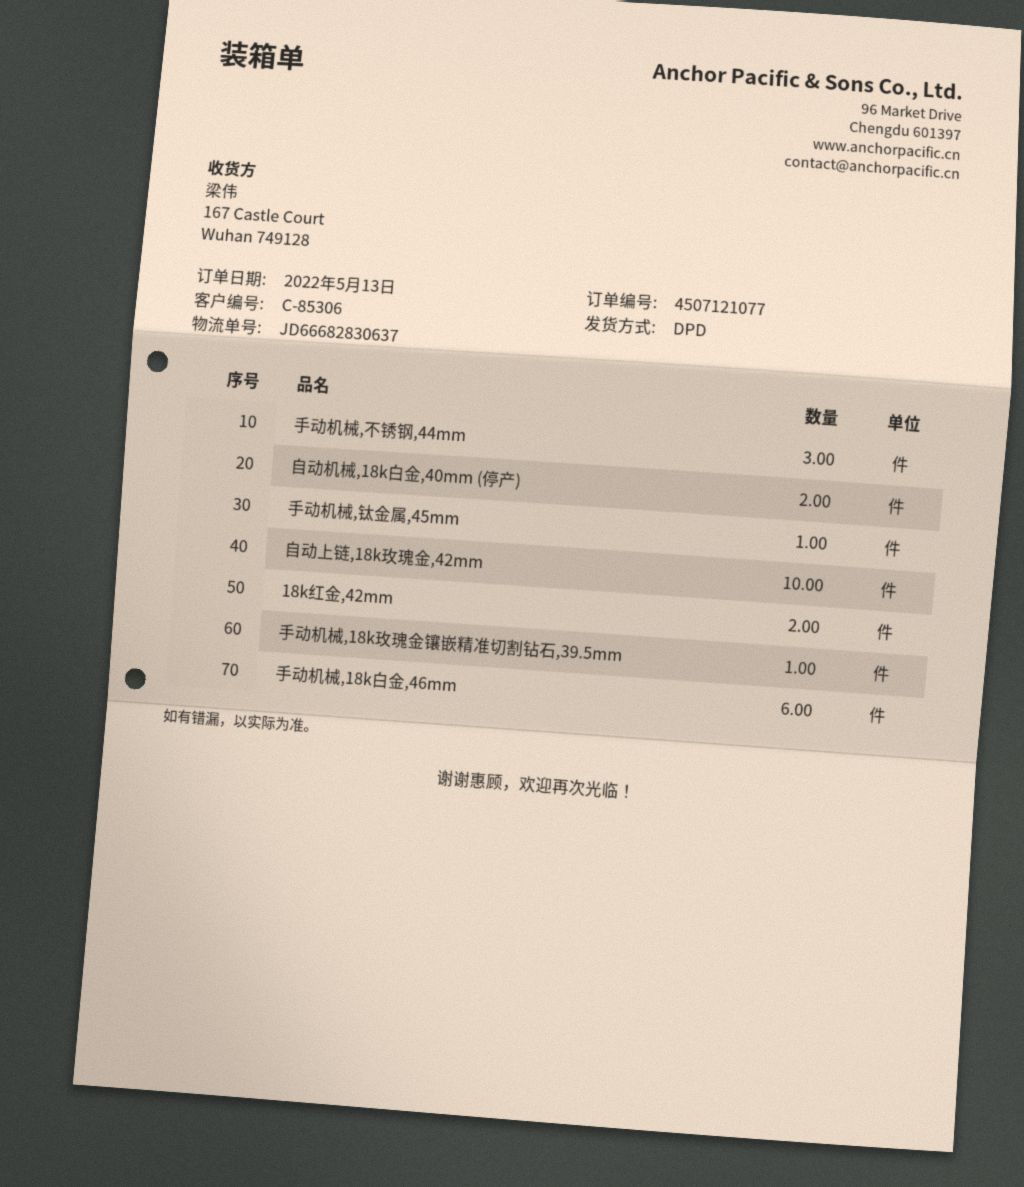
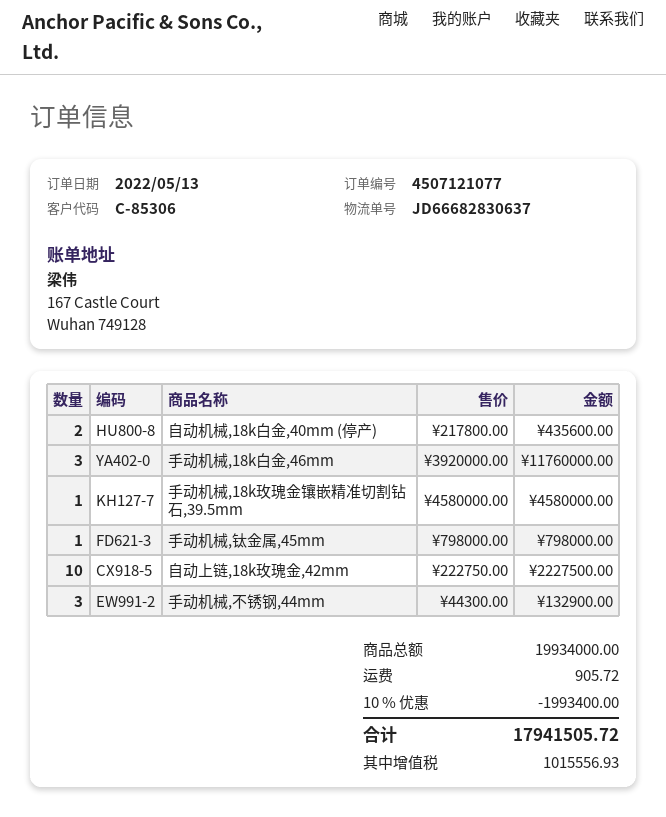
18k红金,42mm: 2 -> none
手动机械,18k白金,46mm: 6 -> 3

